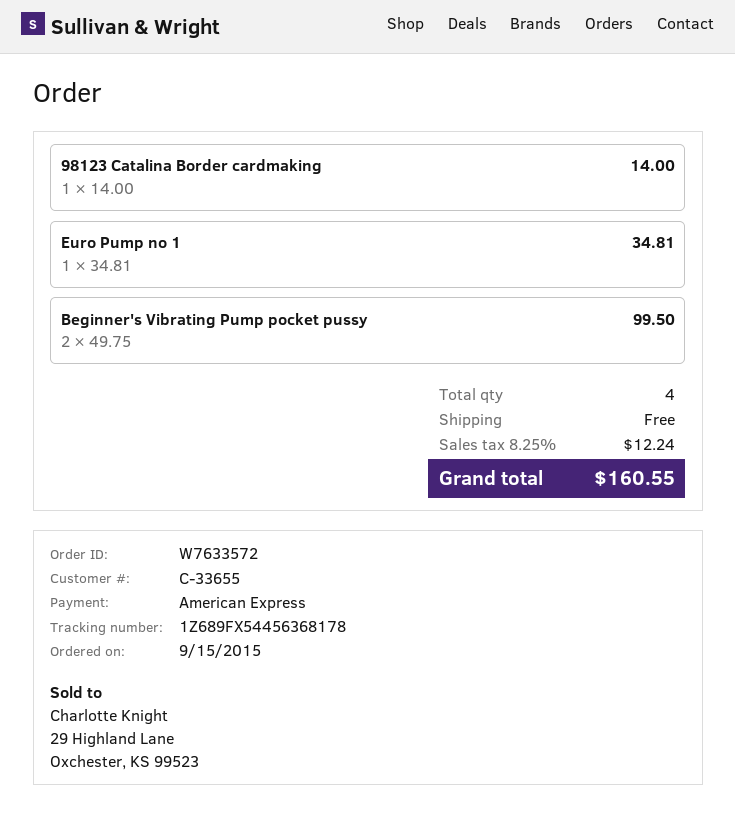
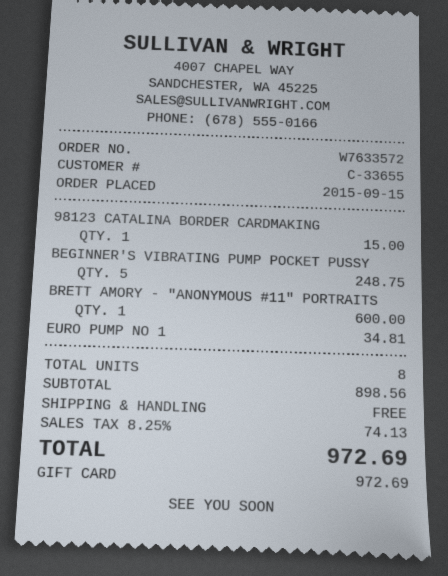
payment method: American Express -> gift card
98123 Catalina Border cardmaking: 1 for 14.00 -> 1 for 15.00
Beginner's Vibrating Pump pocket pussy: 2 for 99.50 -> 5 for 248.75
BRETT AMORY - "ANONYMOUS #11" PORTRAITS: none -> 1 for 600.00
total quantity: 4 -> 8
tax: 8.25% = 12.24 -> 8.25% = 74.13
total: 160.55 -> 972.69

